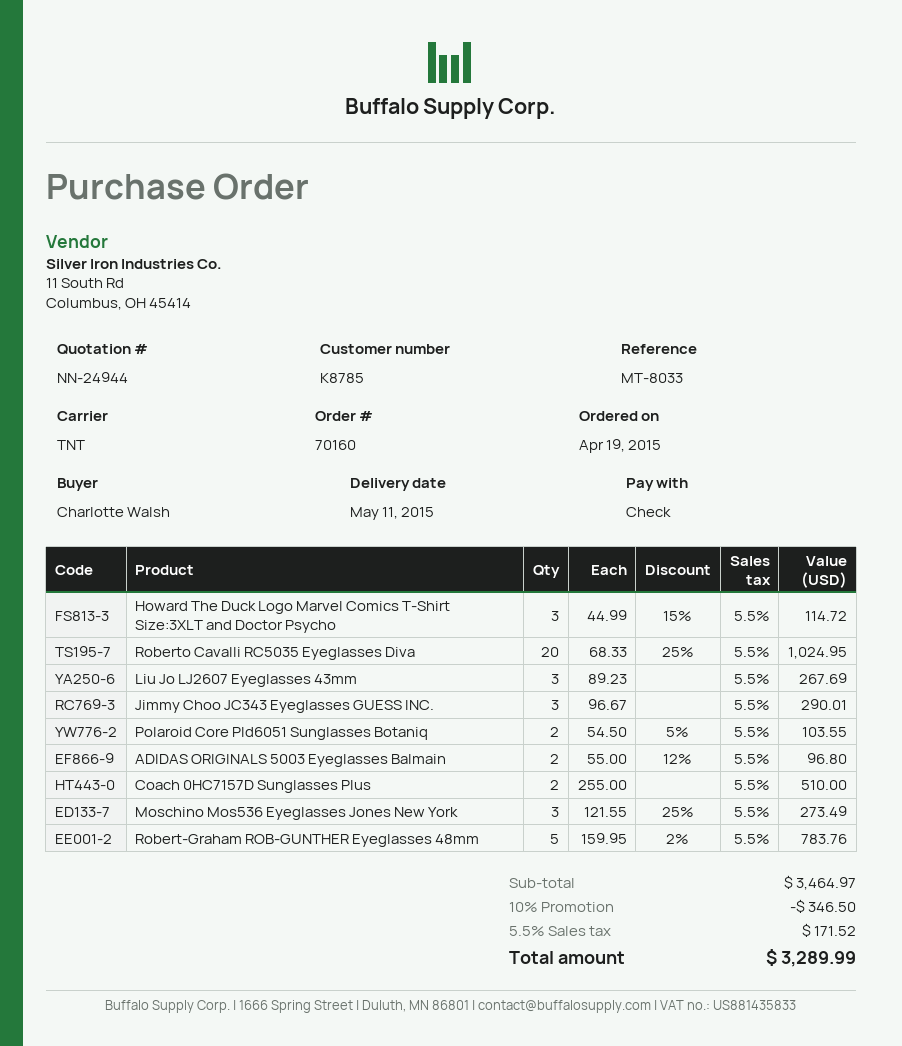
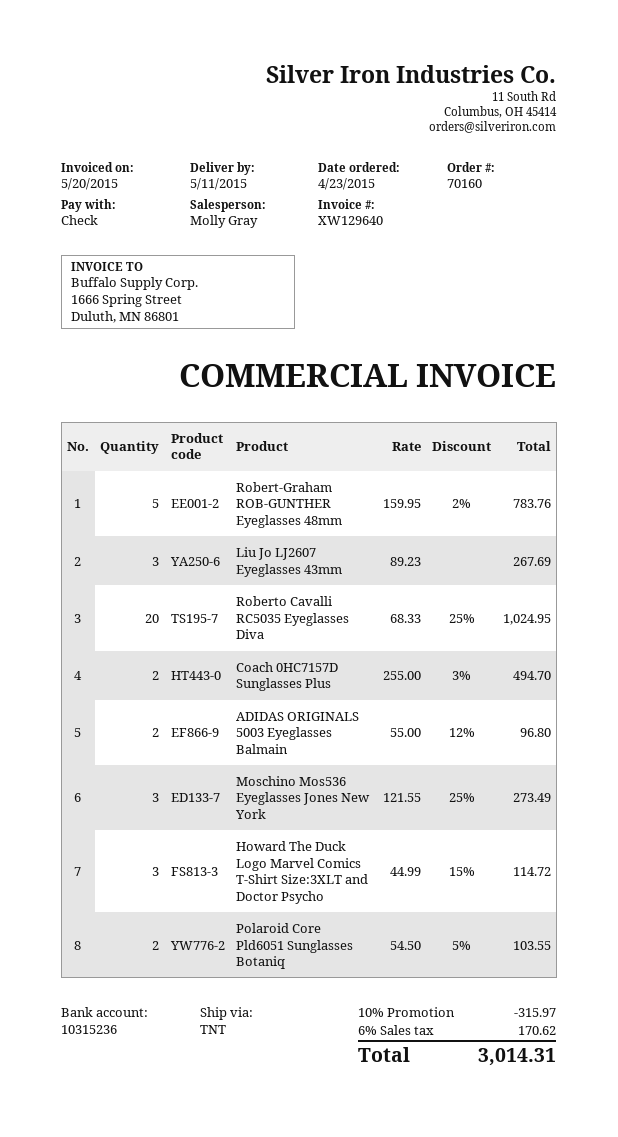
order date: 2015-04-19 -> 2015-04-23
Jimmy Choo JC343 Eyeglasses GUESS INC.: 3 x 96.67 = 290.01 -> none
Coach 0HC7157D Sunglasses Plus: 2 x 255.00 = 510.00 -> 2 x 255.00 - 3% = 494.70
discount: 10% = 346.50 -> 10% = 315.97
tax: 5.5% = 171.52 -> 6% = 170.62
total: 3289.99 -> 3014.31

